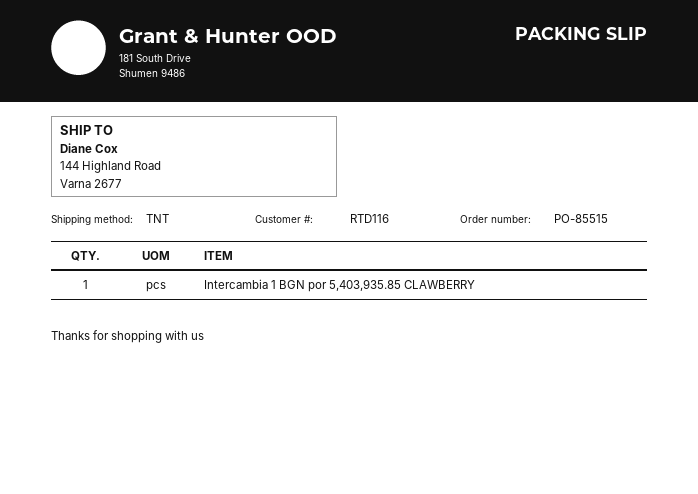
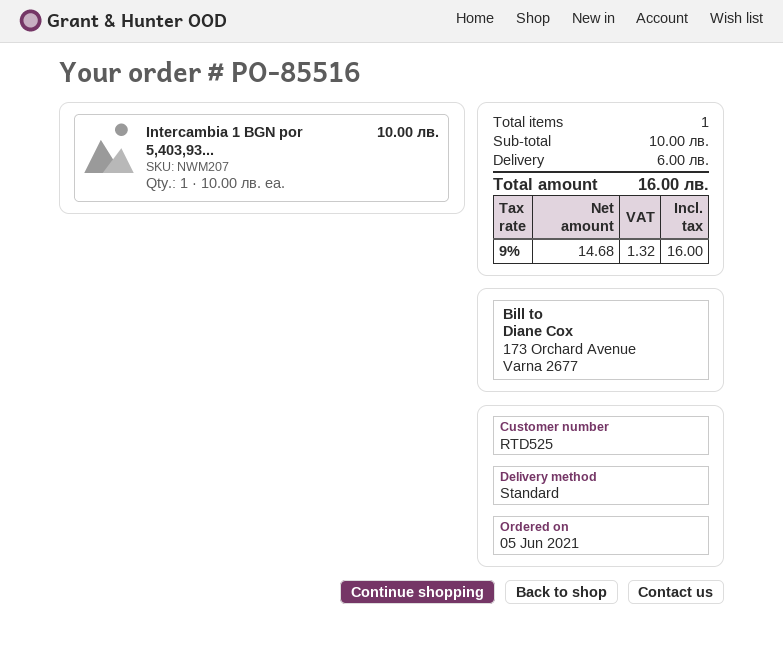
order number: PO-85515 -> PO-85516
customer number: RTD116 -> RTD525
shipping method: TNT -> standard

